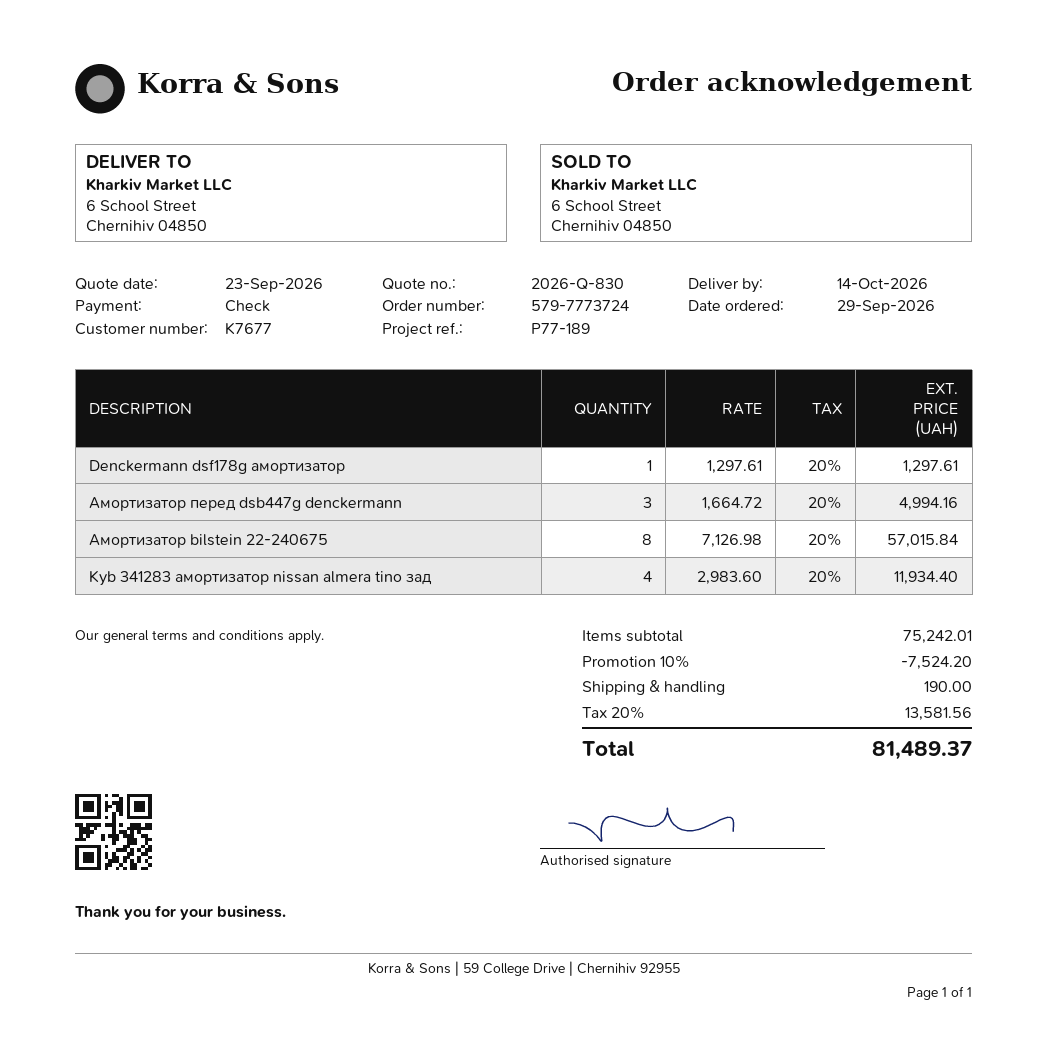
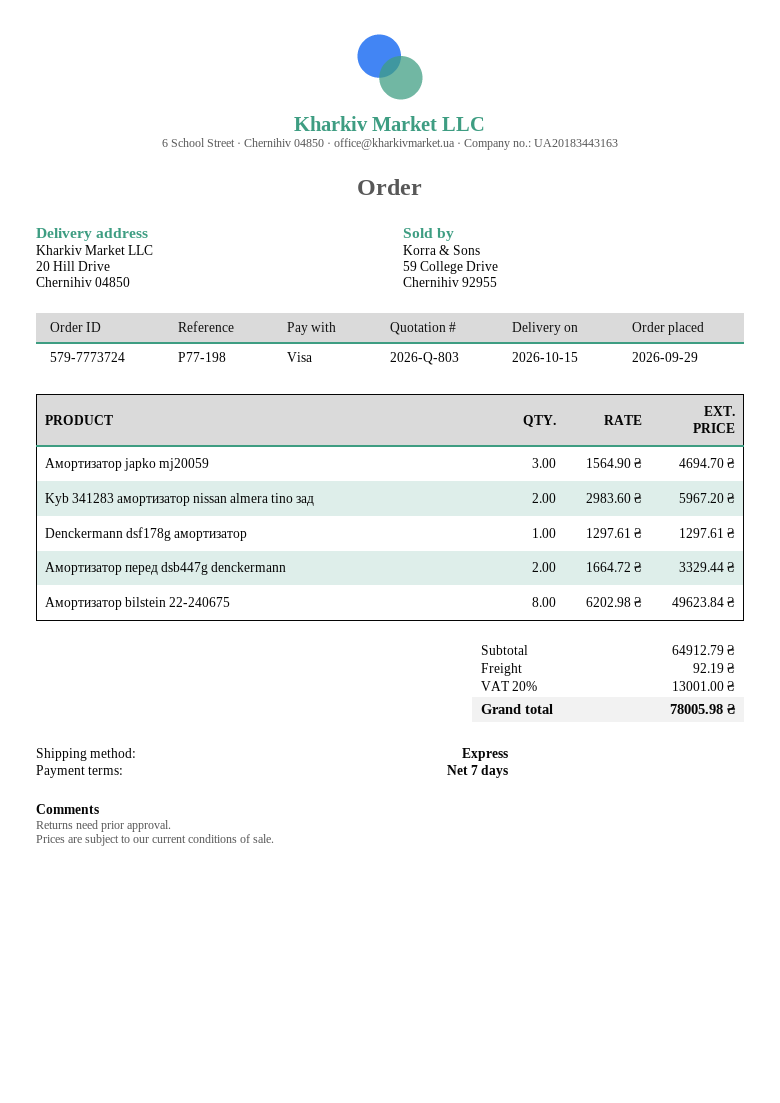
quote number: 2026-Q-830 -> 2026-Q-803
delivery date: 2026-10-14 -> 2026-10-15
reference: P77-189 -> P77-198
payment method: cheque -> Visa
ship to: 6 School Street, Chernihiv 04850 -> 20 Hill Drive, Chernihiv 04850
Амортизатор перед dsb447g denckermann: 3 x 1664.72 = 4994.16 -> 2 x 1664.72 = 3329.44
Амортизатор bilstein 22-240675: 8 x 7126.98 = 57015.84 -> 8 x 6202.98 = 49623.84
Kyb 341283 амортизатор nissan almera tino зад: 4 x 2983.60 = 11934.40 -> 2 x 2983.60 = 5967.20
Амортизатор japko mj20059: none -> 3 x 1564.90 = 4694.70
subtotal: 75242.01 -> 64912.79
discount: 10% = 7524.20 -> none
shipping: 190.00 -> 92.19
tax: 20% = 13581.56 -> 20% = 13001.00
total: 81489.37 -> 78005.98

